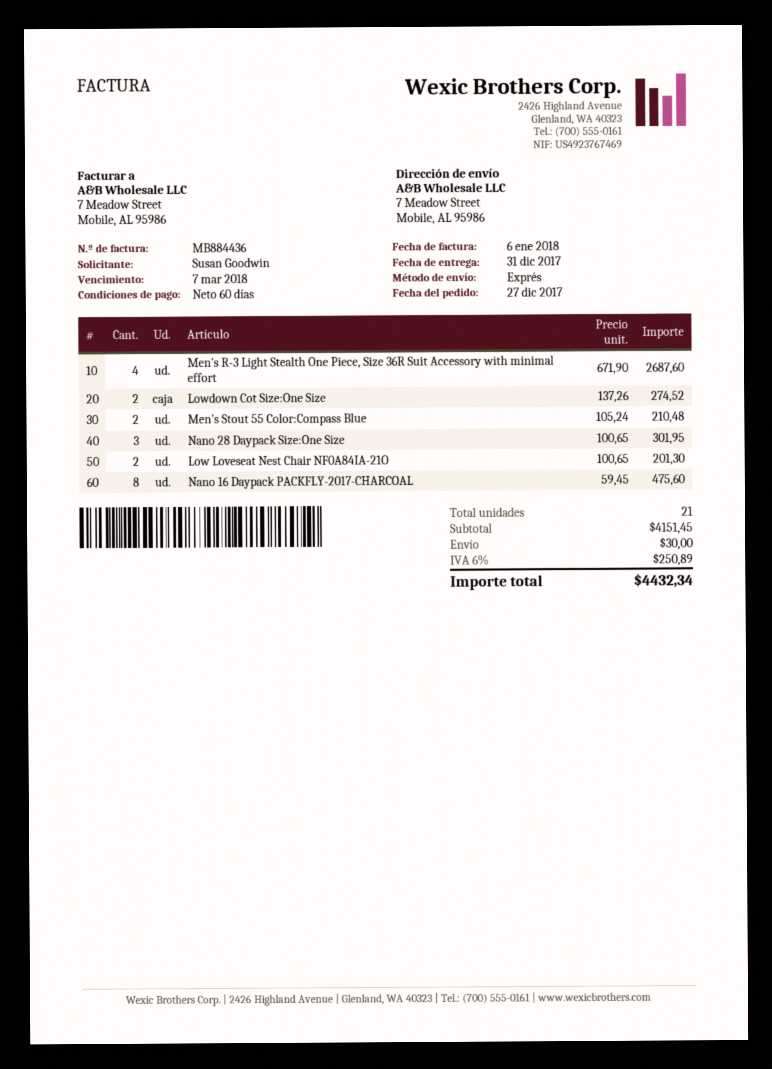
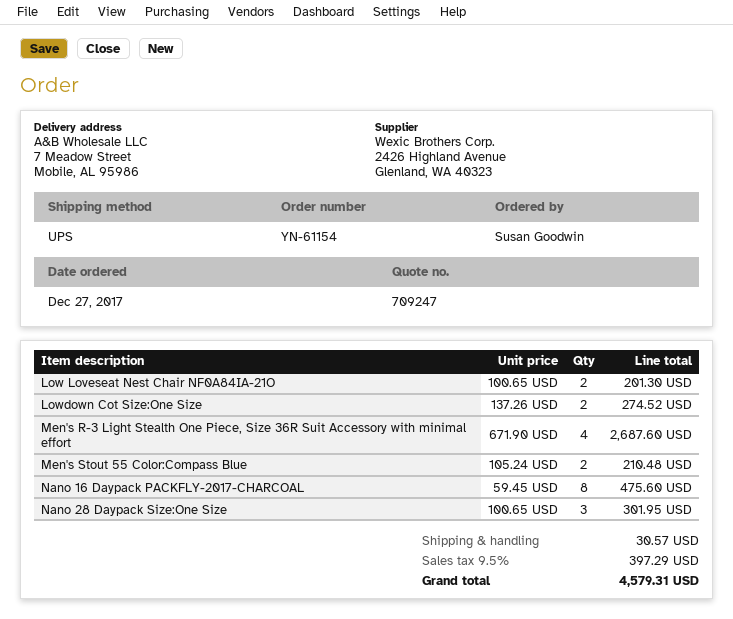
shipping method: express -> UPS
shipping: 30.00 -> 30.57
tax: 6% = 250.89 -> 9.5% = 397.29
total: 4432.34 -> 4579.31

